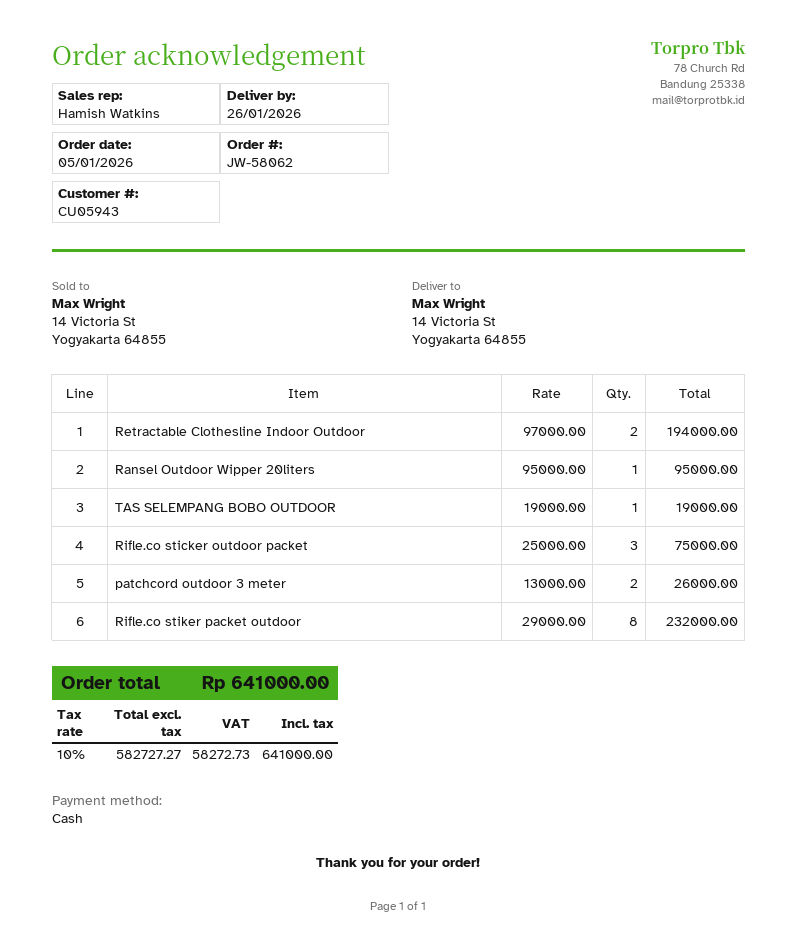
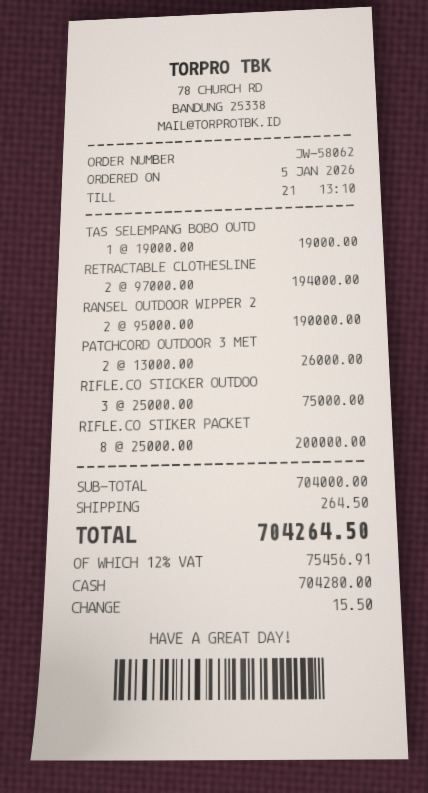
Ransel Outdoor Wipper 20liters: 1 x 95000.00 = 95000.00 -> 2 x 95000.00 = 190000.00
Rifle.co stiker packet outdoor: 8 x 29000.00 = 232000.00 -> 8 x 25000.00 = 200000.00
shipping: none -> 264.50
tax: 10% = 58272.73 -> 12% = 75456.91
total: 641000.00 -> 704264.50

